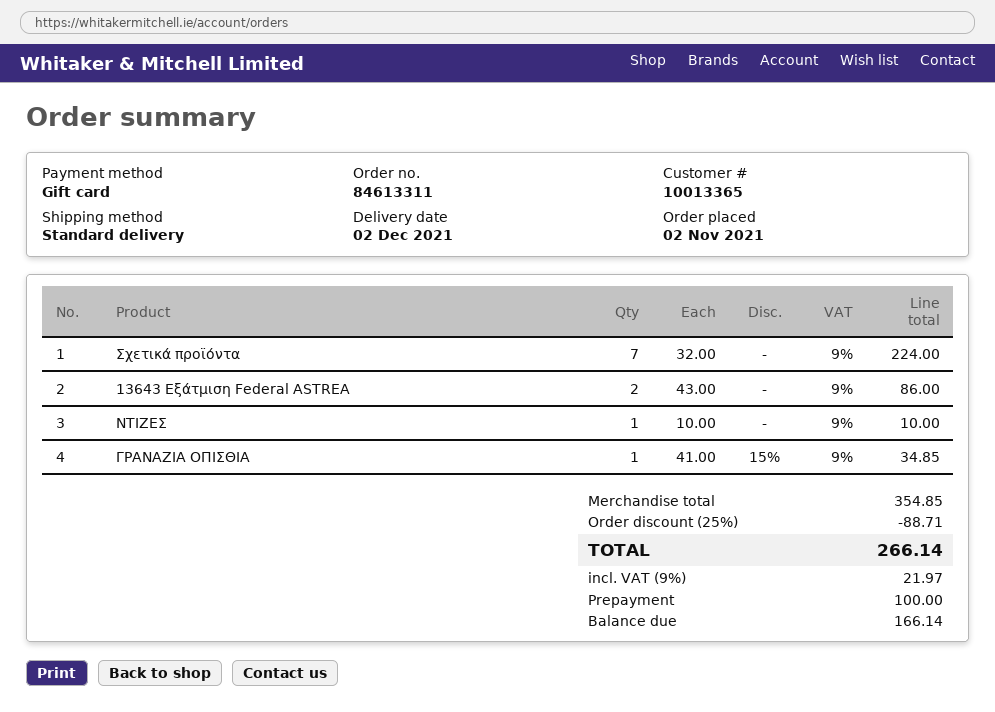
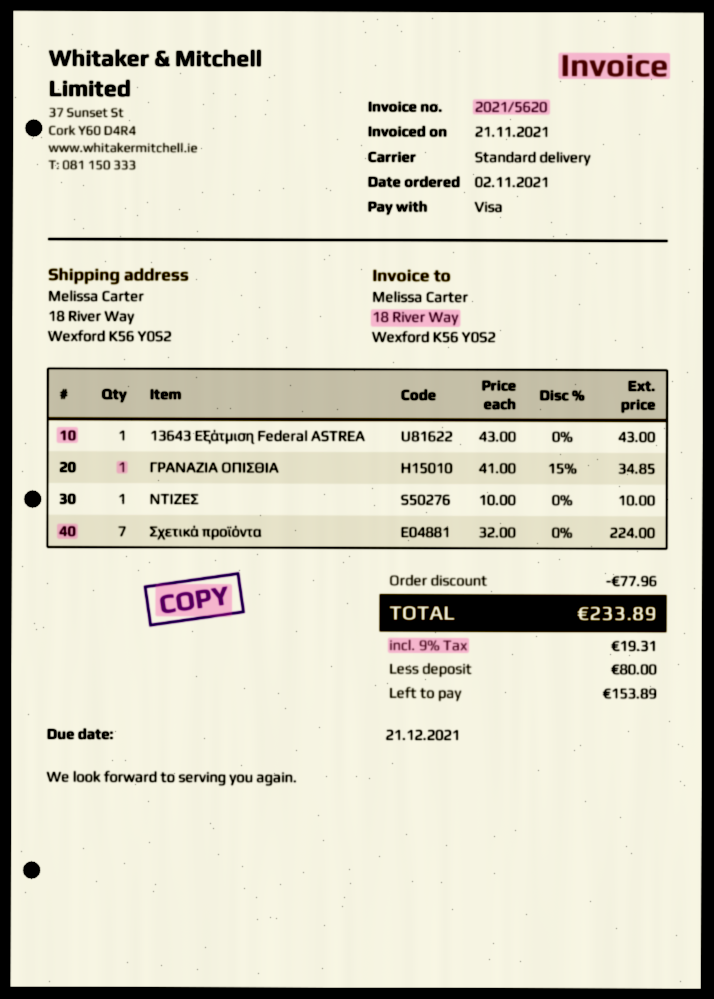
payment method: gift card -> Visa
13643 Εξάτμιση Federal ASTREA: 2 x 43.00 = 86.00 -> 1 x 43.00 = 43.00
discount: 88.71 -> 77.96
tax: 9% = 21.97 -> 9% = 19.31
total: 266.14 -> 233.89
deposit: 100.00 -> 80.00
balance: 166.14 -> 153.89

